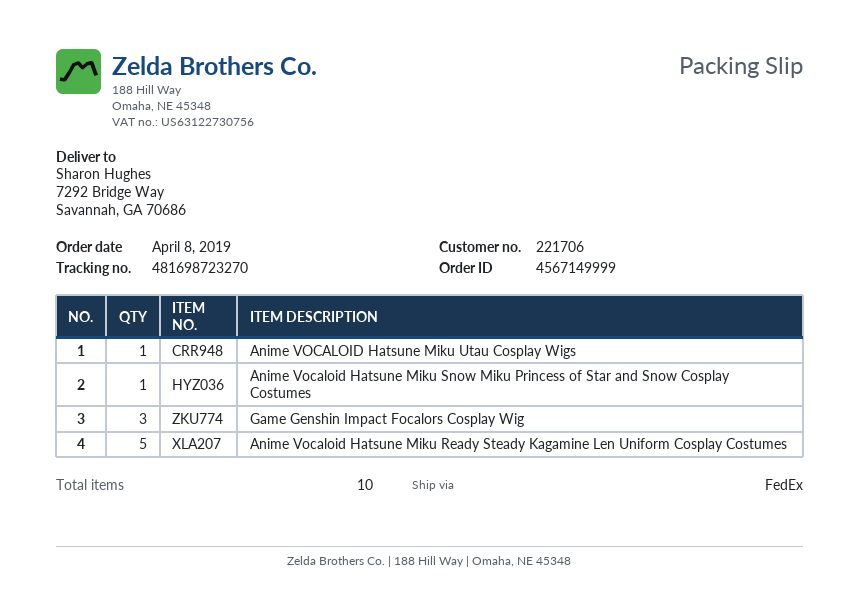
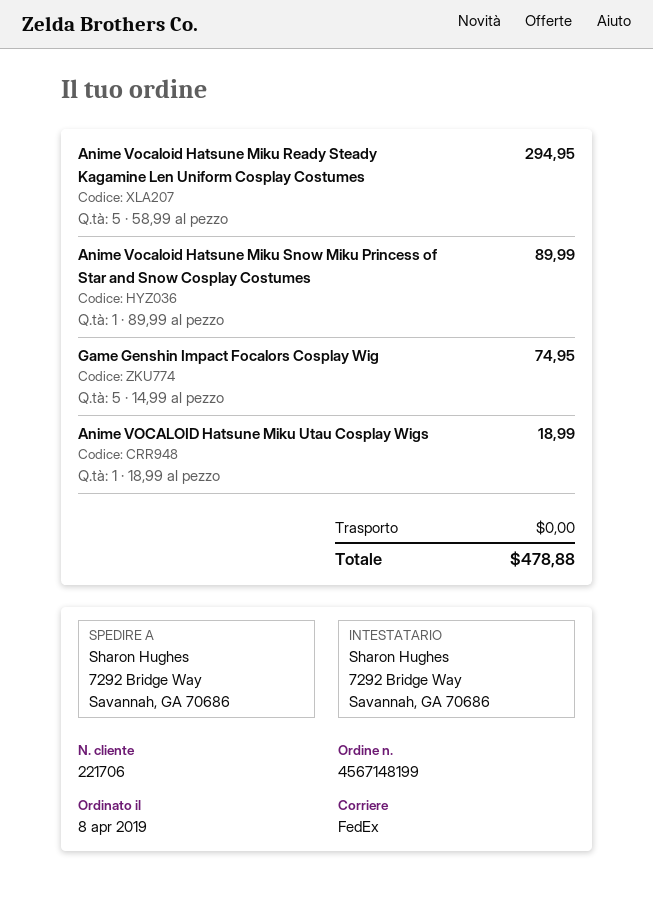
order number: 4567149999 -> 4567148199
Game Genshin Impact Focalors Cosplay Wig: 3 -> 5

